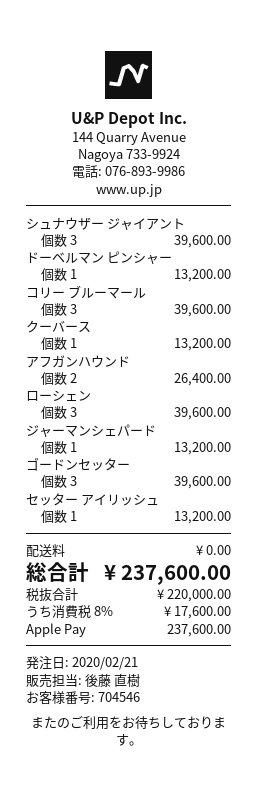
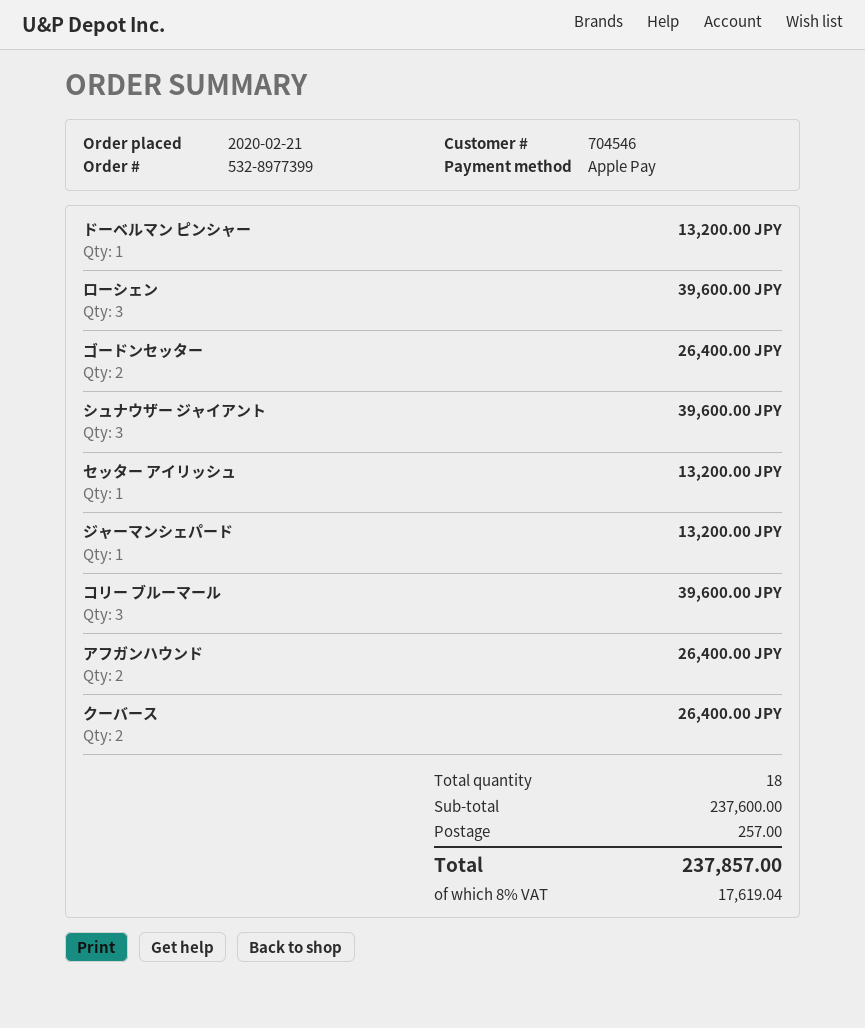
クーバース: 1 for 13200.00 -> 2 for 26400.00
ゴードンセッター: 3 for 39600.00 -> 2 for 26400.00
shipping: 0.00 -> 257.00
tax: 8% = 17600.00 -> 8% = 17619.04
total: 237600.00 -> 237857.00

